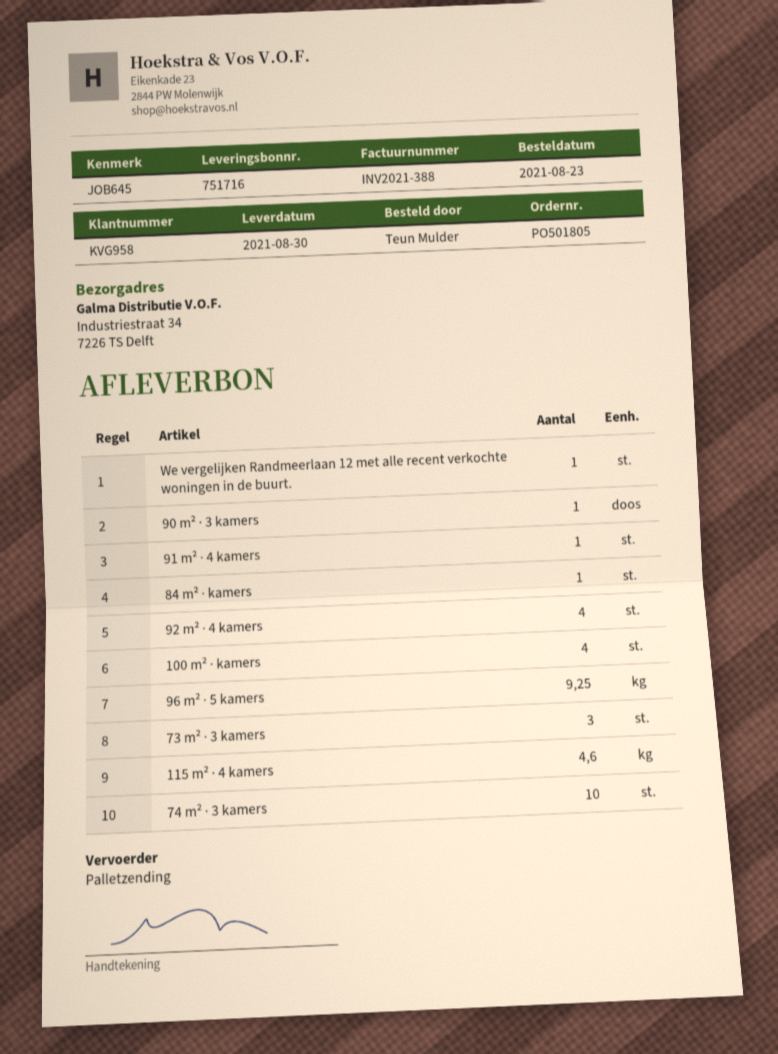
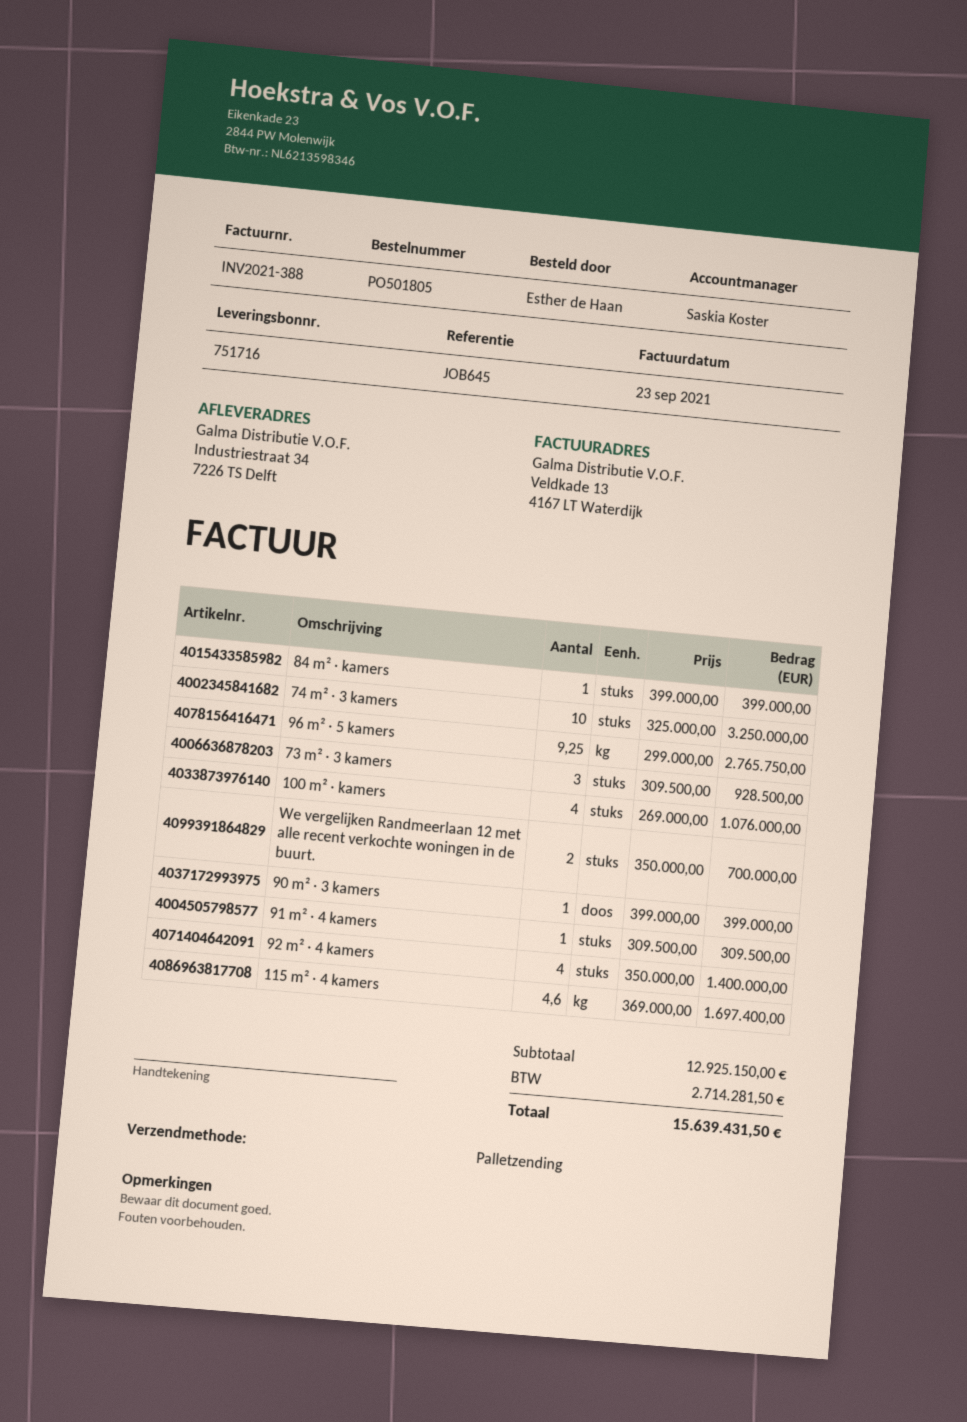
ordered by: Teun Mulder -> Esther de Haan
We vergelijken Randmeerlaan 12 met alle recent verkochte woningen in de buurt.: 1 -> 2

